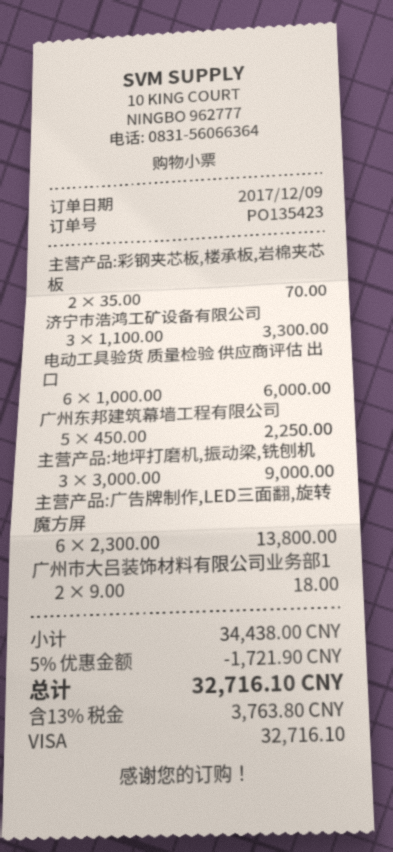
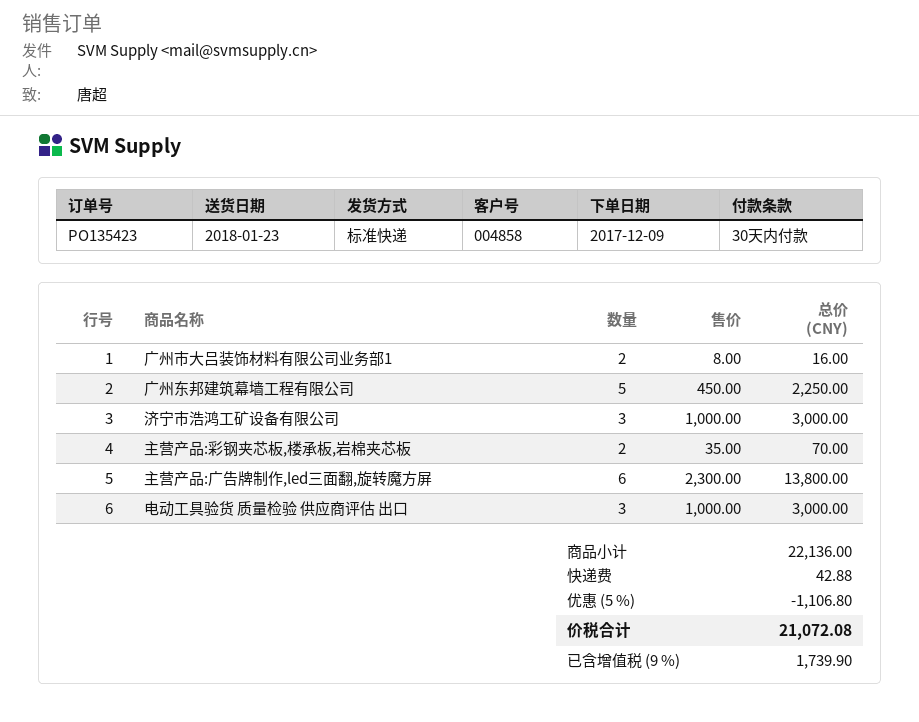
济宁市浩鸿工矿设备有限公司: 3 x 1100.00 = 3300.00 -> 3 x 1000.00 = 3000.00
电动工具验货 质量检验 供应商评估 出口: 6 x 1000.00 = 6000.00 -> 3 x 1000.00 = 3000.00
主营产品:地坪打磨机,振动梁,铣刨机: 3 x 3000.00 = 9000.00 -> none
广州市大吕装饰材料有限公司业务部1: 2 x 9.00 = 18.00 -> 2 x 8.00 = 16.00
subtotal: 34438.00 -> 22136.00
discount: 5% = 1721.90 -> 5% = 1106.80
shipping: none -> 42.88
tax: 13% = 3763.80 -> 9% = 1739.90
total: 32716.10 -> 21072.08

